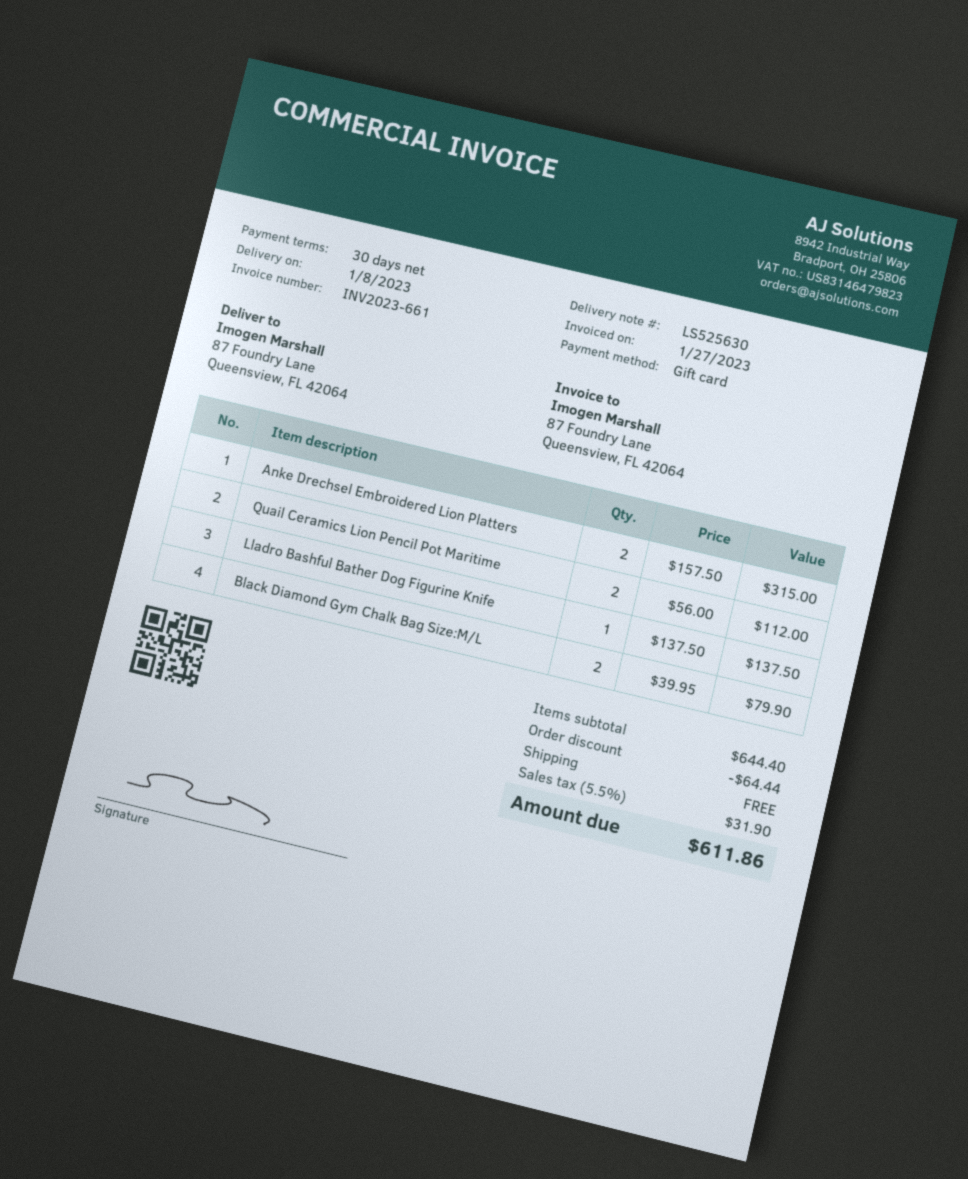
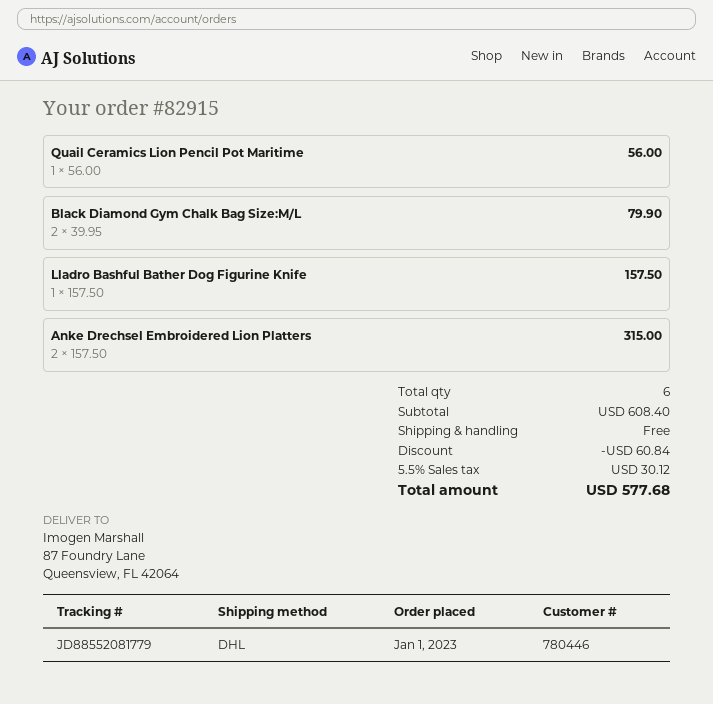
Quail Ceramics Lion Pencil Pot Maritime: 2 x 56.00 = 112.00 -> 1 x 56.00 = 56.00
Lladro Bashful Bather Dog Figurine Knife: 1 x 137.50 = 137.50 -> 1 x 157.50 = 157.50
subtotal: 644.40 -> 608.40
discount: 64.44 -> 60.84
tax: 5.5% = 31.90 -> 5.5% = 30.12
total: 611.86 -> 577.68

